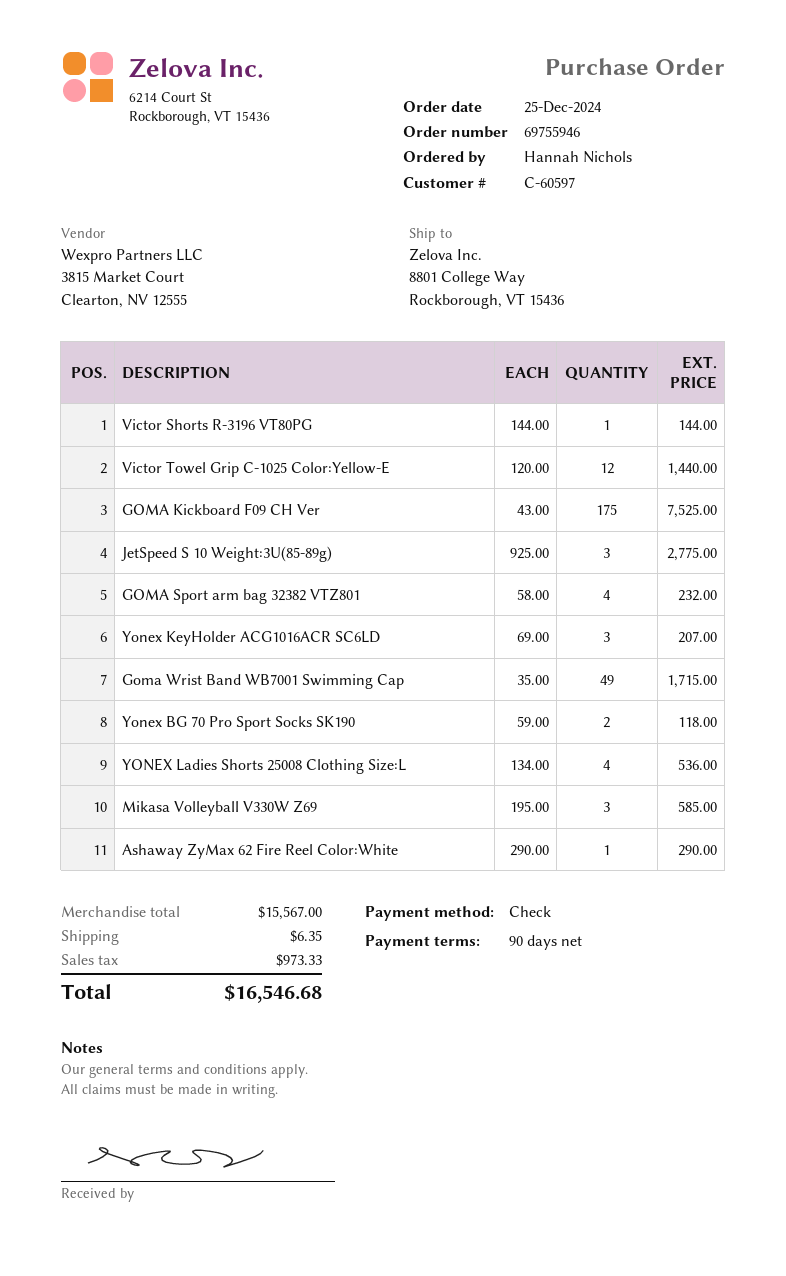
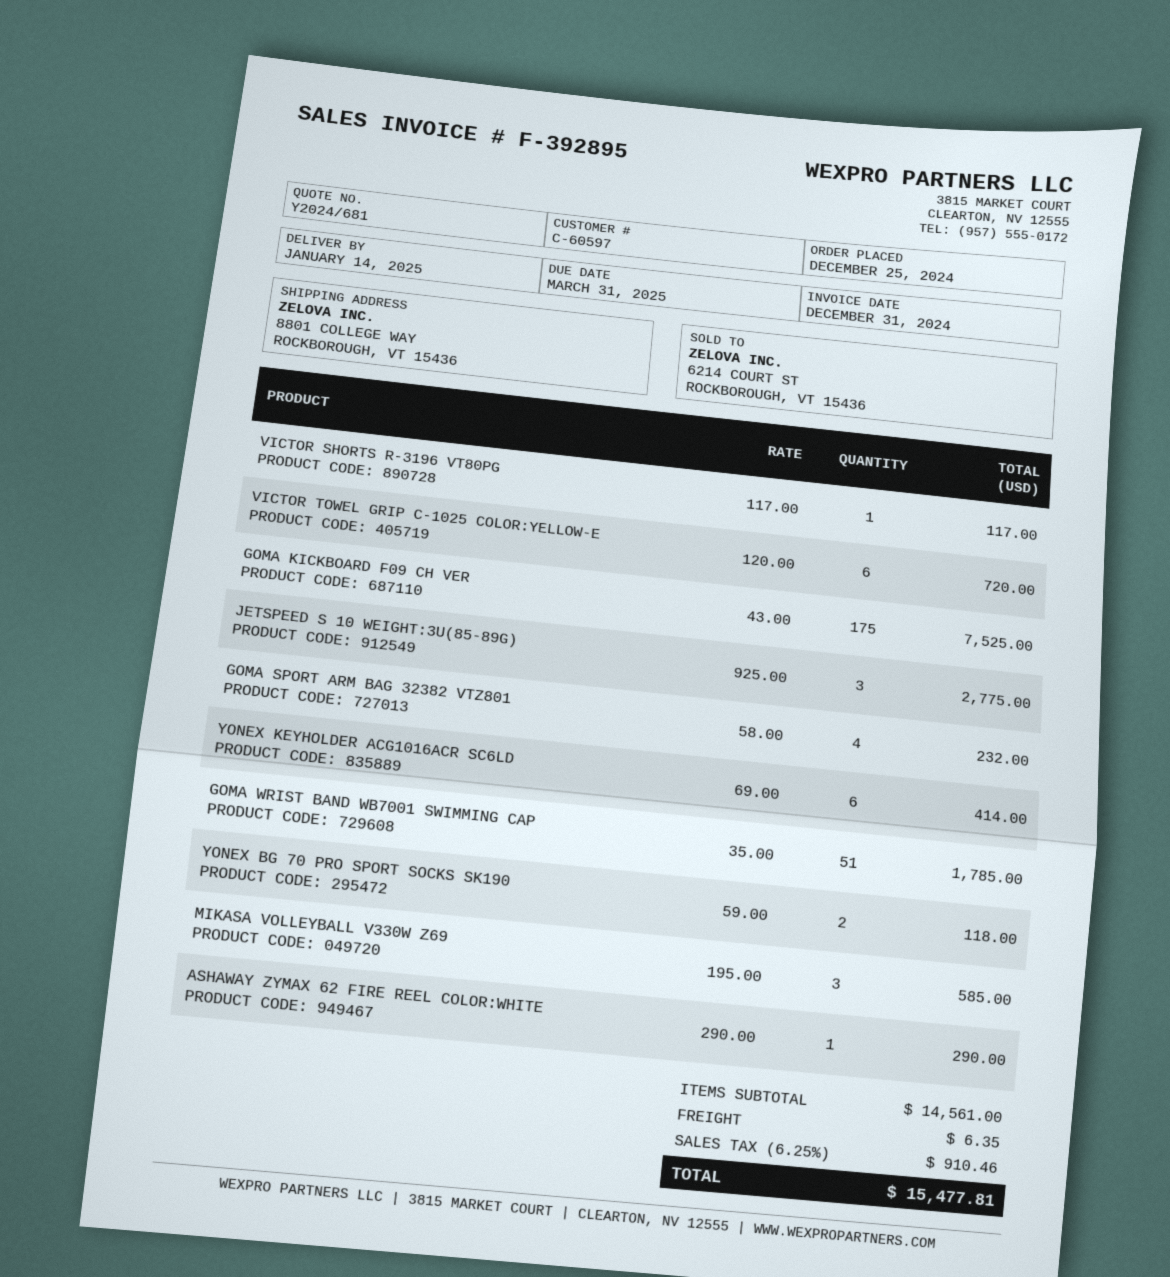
Victor Shorts R-3196 VT80PG: 1 x 144.00 = 144.00 -> 1 x 117.00 = 117.00
Victor Towel Grip C-1025 Color:Yellow-E: 12 x 120.00 = 1440.00 -> 6 x 120.00 = 720.00
Yonex KeyHolder ACG1016ACR SC6LD: 3 x 69.00 = 207.00 -> 6 x 69.00 = 414.00
Goma Wrist Band WB7001 Swimming Cap: 49 x 35.00 = 1715.00 -> 51 x 35.00 = 1785.00
YONEX Ladies Shorts 25008 Clothing Size:L: 4 x 134.00 = 536.00 -> none
subtotal: 15567.00 -> 14561.00
tax: 973.33 -> 910.46
total: 16546.68 -> 15477.81

